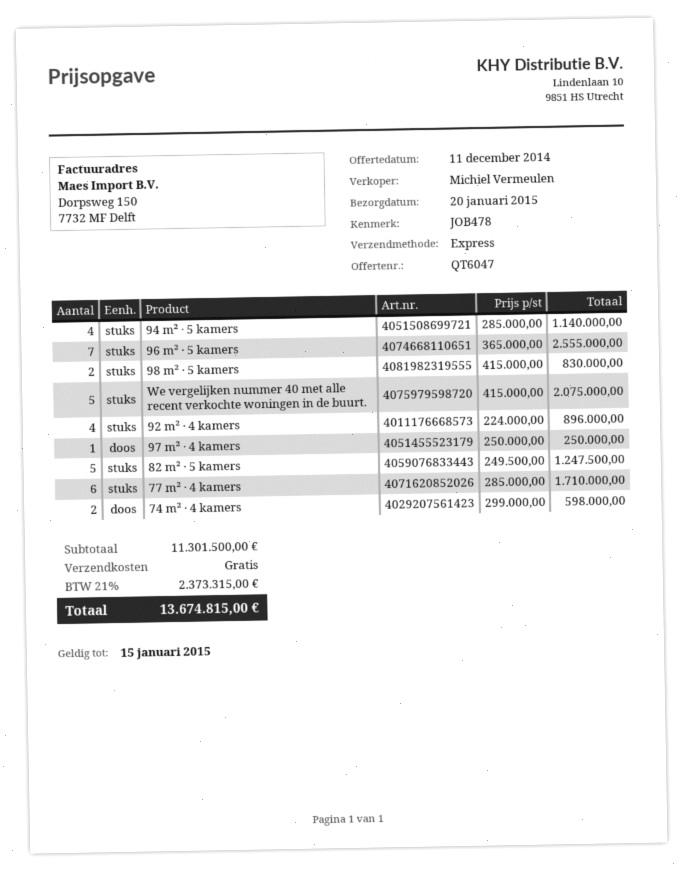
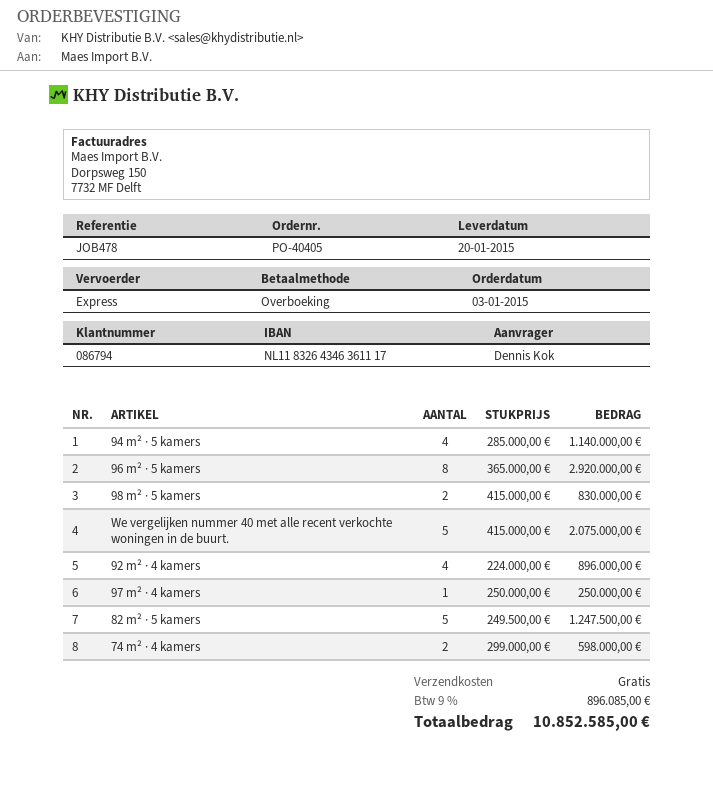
96 m² · 5 kamers: 7 x 365000.00 = 2555000.00 -> 8 x 365000.00 = 2920000.00
77 m² · 4 kamers: 6 x 285000.00 = 1710000.00 -> none
tax: 21% = 2373315.00 -> 9% = 896085.00
total: 13674815.00 -> 10852585.00

